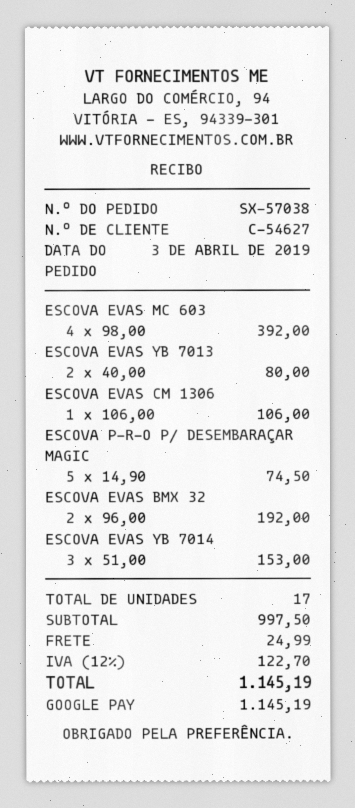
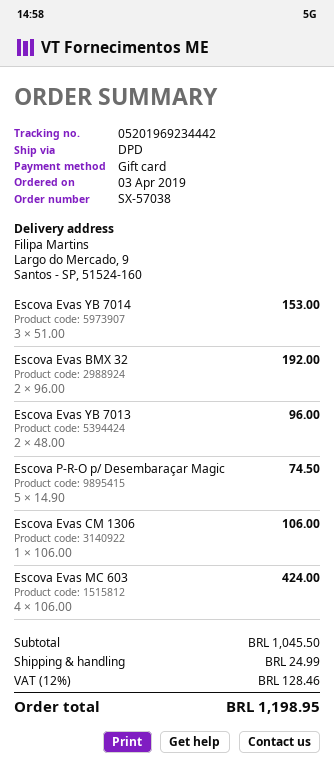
payment method: Google Pay -> gift card
ESCOVA EVAS MC 603: 4 x 98.00 = 392.00 -> 4 x 106.00 = 424.00
ESCOVA EVAS YB 7013: 2 x 40.00 = 80.00 -> 2 x 48.00 = 96.00
subtotal: 997.50 -> 1045.50
tax: 12% = 122.70 -> 12% = 128.46
total: 1145.19 -> 1198.95

